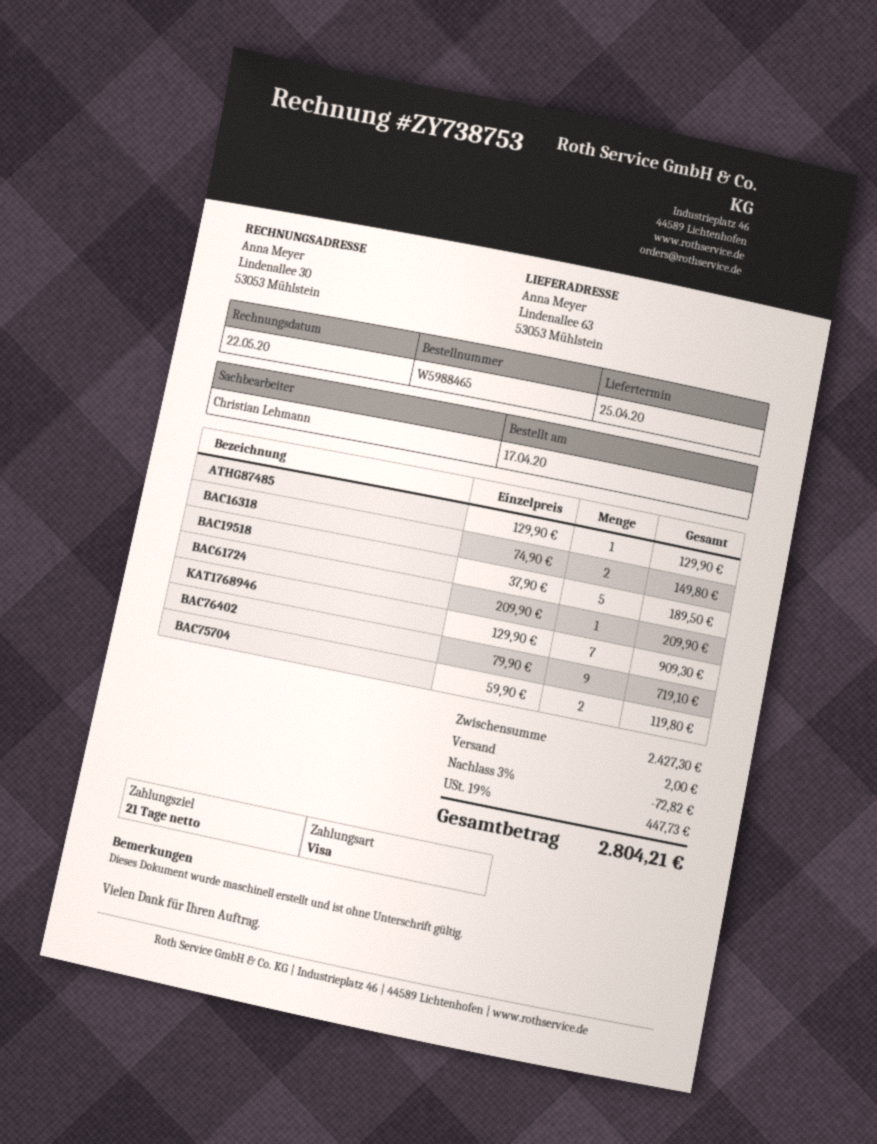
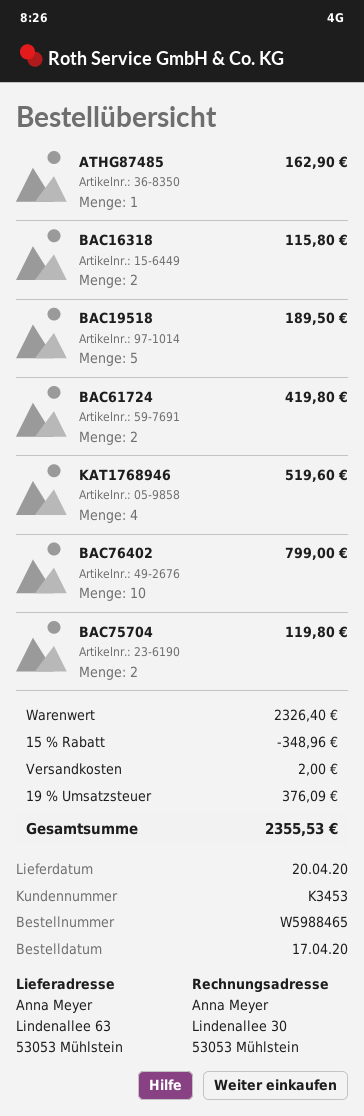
delivery date: 2020-04-25 -> 2020-04-20
ATHG87485: 1 for 129.90 -> 1 for 162.90
BAC16318: 2 for 149.80 -> 2 for 115.80
BAC61724: 1 for 209.90 -> 2 for 419.80
KAT1768946: 7 for 909.30 -> 4 for 519.60
BAC76402: 9 for 719.10 -> 10 for 799.00
subtotal: 2427.30 -> 2326.40
discount: 3% = 72.82 -> 15% = 348.96
tax: 19% = 447.73 -> 19% = 376.09
total: 2804.21 -> 2355.53

